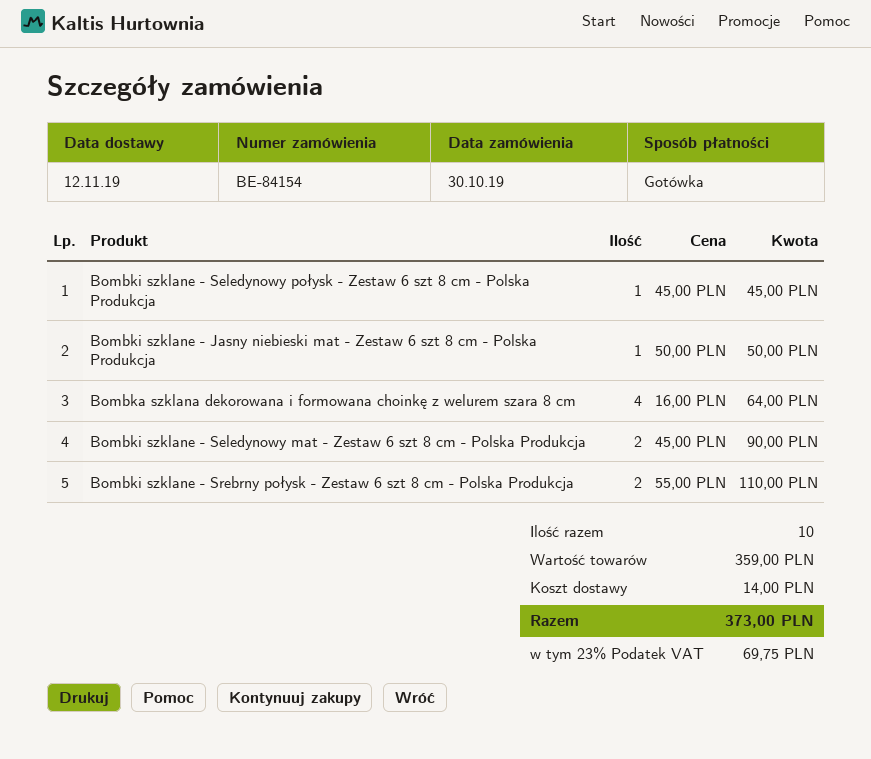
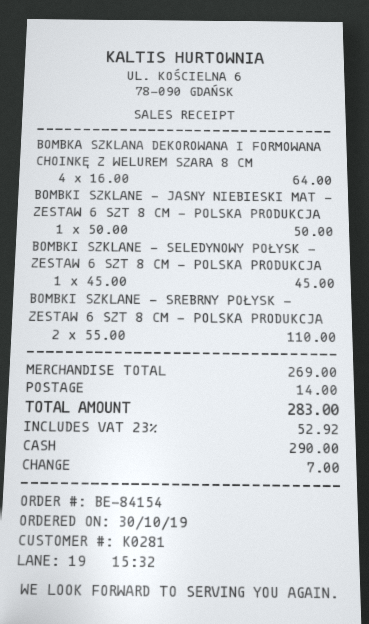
Bombki szklane - Seledynowy mat - Zestaw 6 szt 8 cm - Polska Produkcja: 2 x 45.00 = 90.00 -> none
subtotal: 359.00 -> 269.00
tax: 23% = 69.75 -> 23% = 52.92
total: 373.00 -> 283.00

